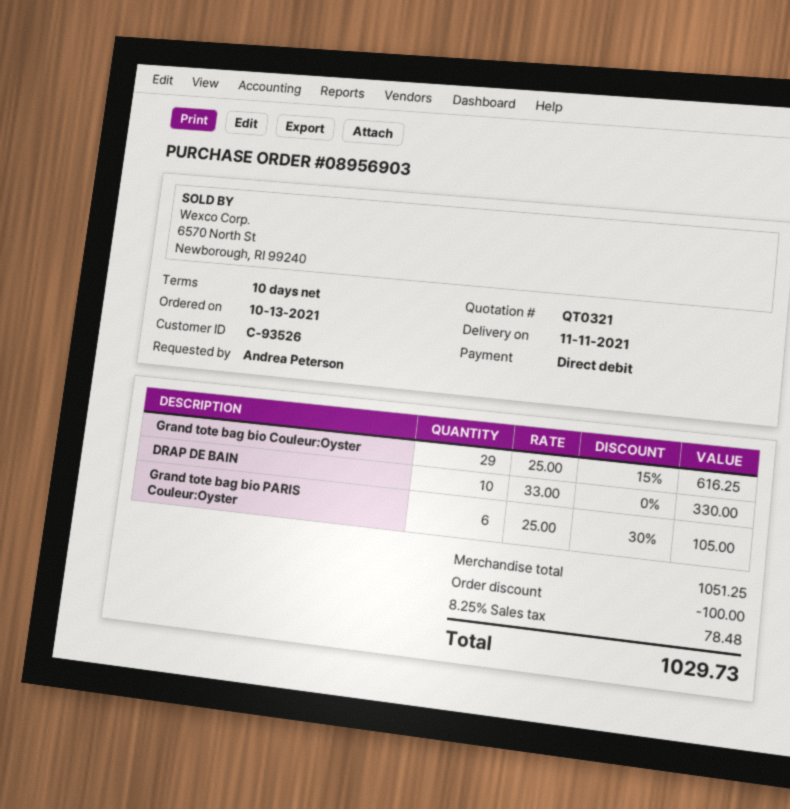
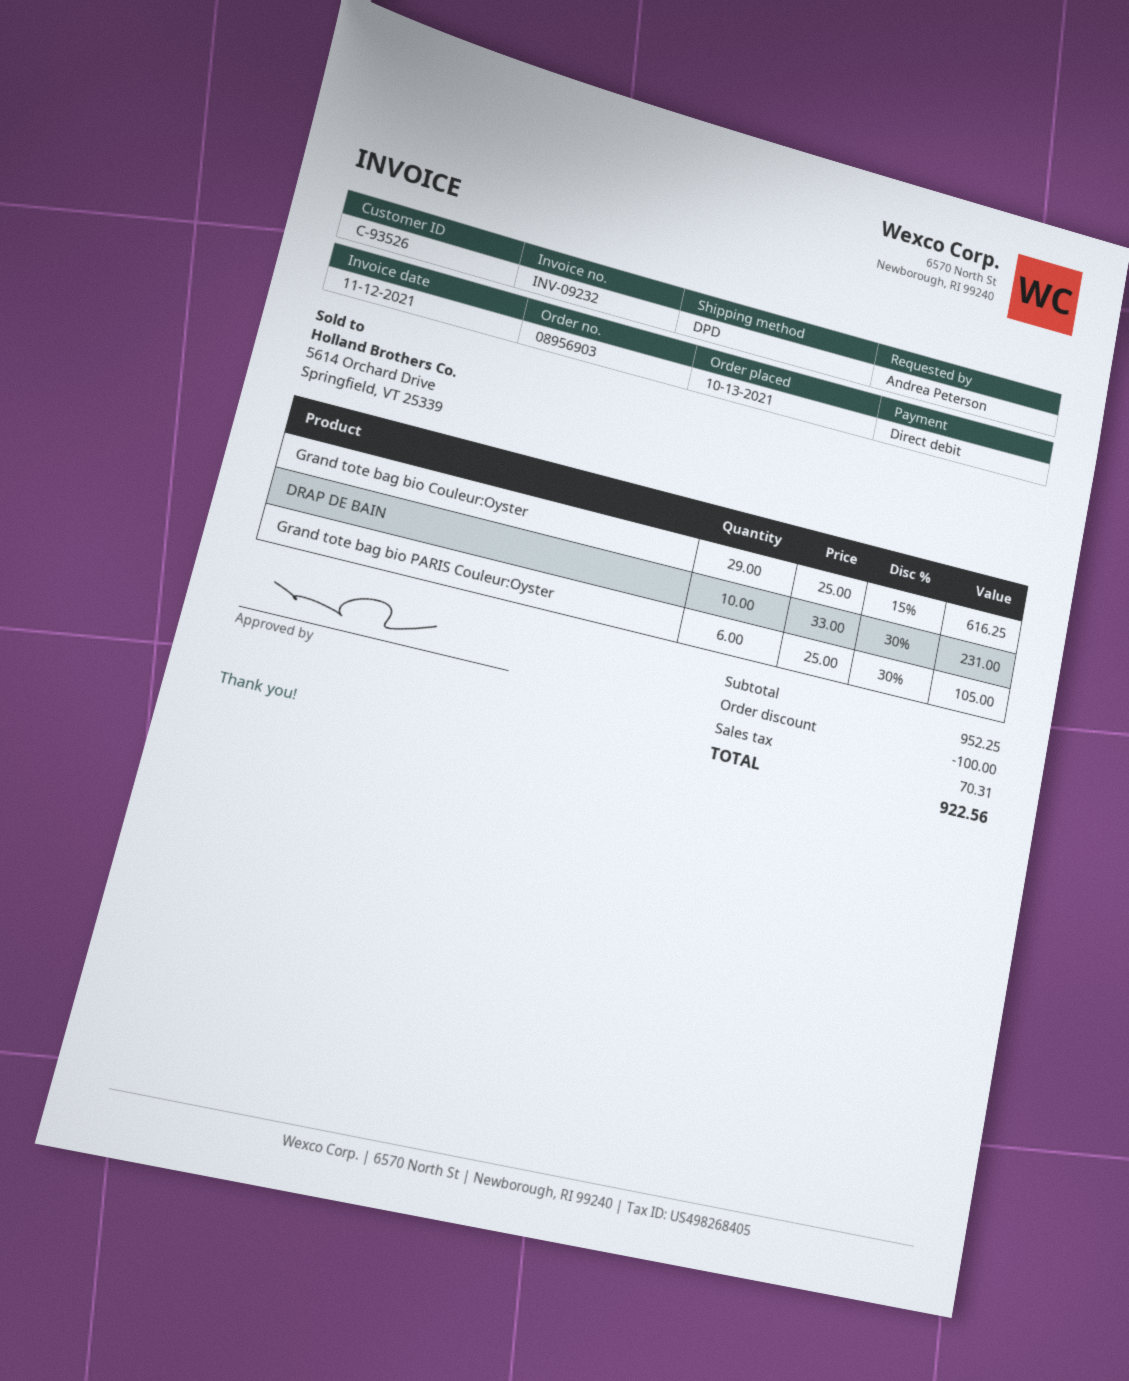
DRAP DE BAIN: 10 x 33.00 = 330.00 -> 10 x 33.00 - 30% = 231.00
subtotal: 1051.25 -> 952.25
tax: 78.48 -> 70.31
total: 1029.73 -> 922.56

